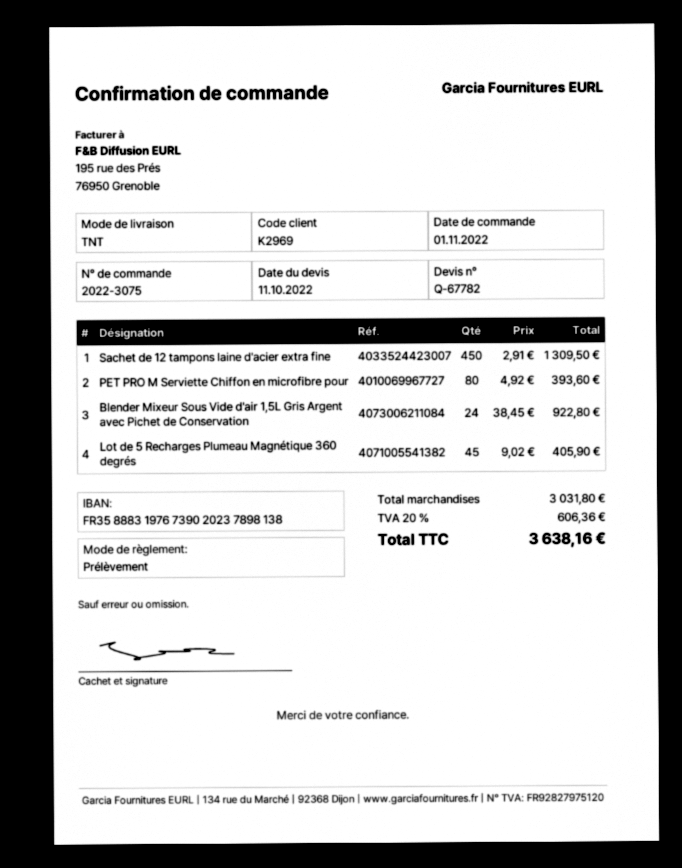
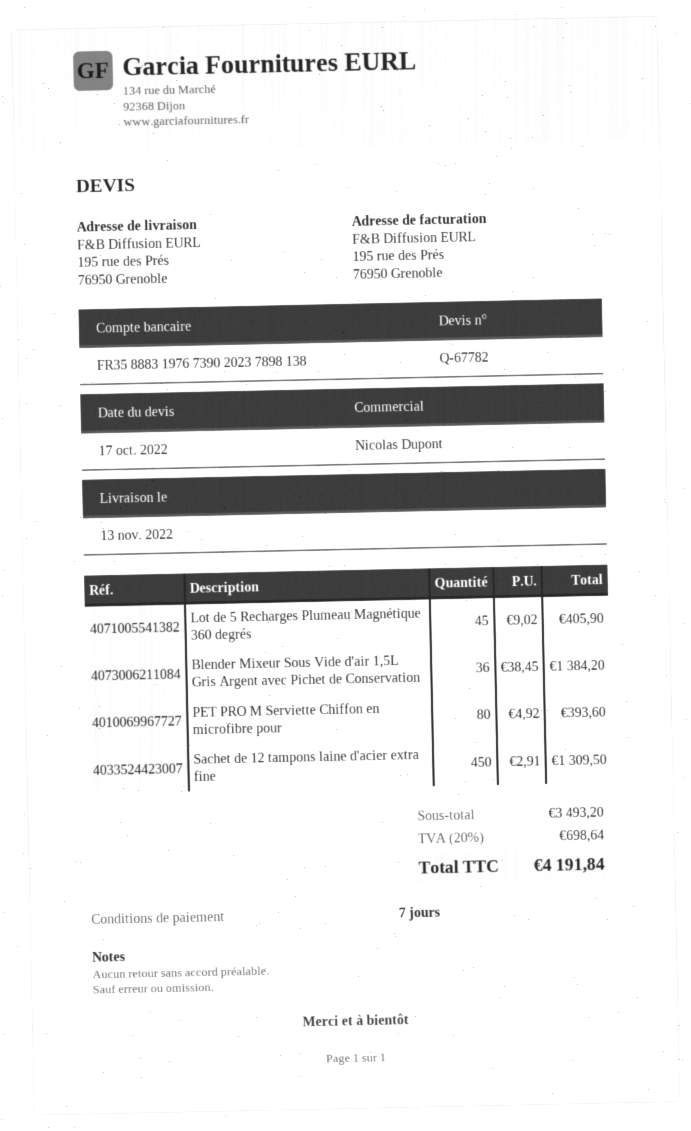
quote date: 2022-10-11 -> 2022-10-17
Blender Mixeur Sous Vide d'air 1,5L Gris Argent avec Pichet de Conservation: 24 x 38.45 = 922.80 -> 36 x 38.45 = 1384.20
subtotal: 3031.80 -> 3493.20
tax: 20% = 606.36 -> 20% = 698.64
total: 3638.16 -> 4191.84

